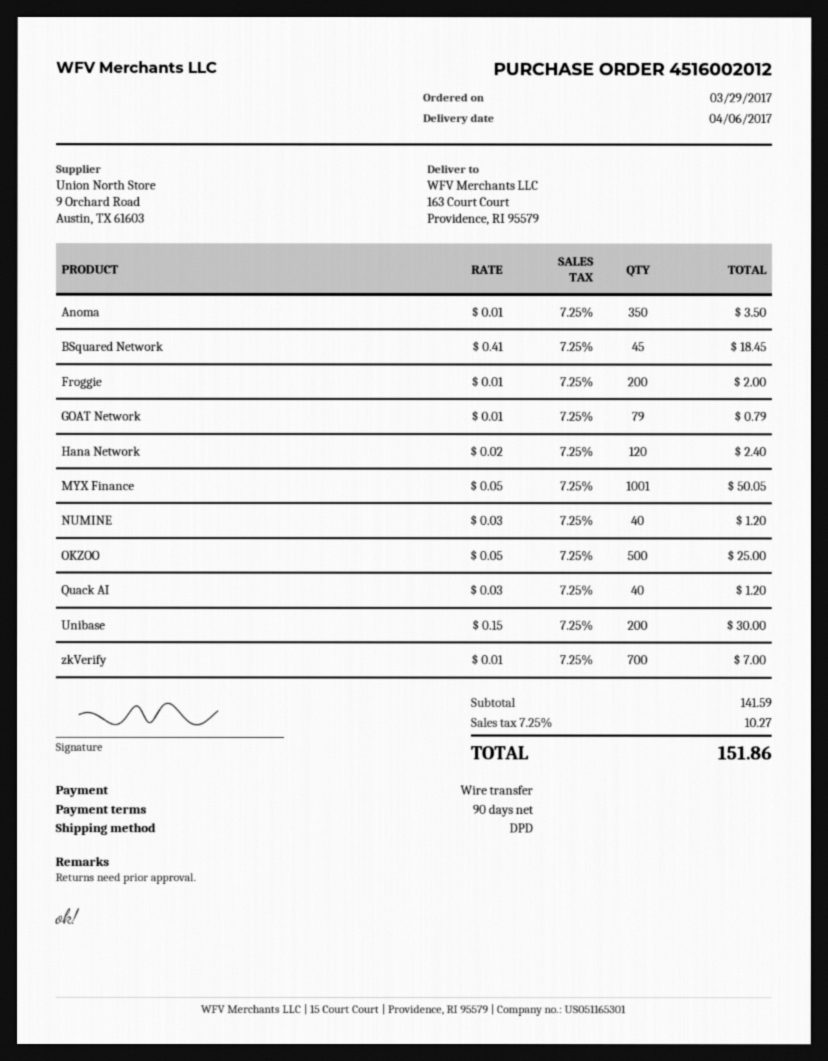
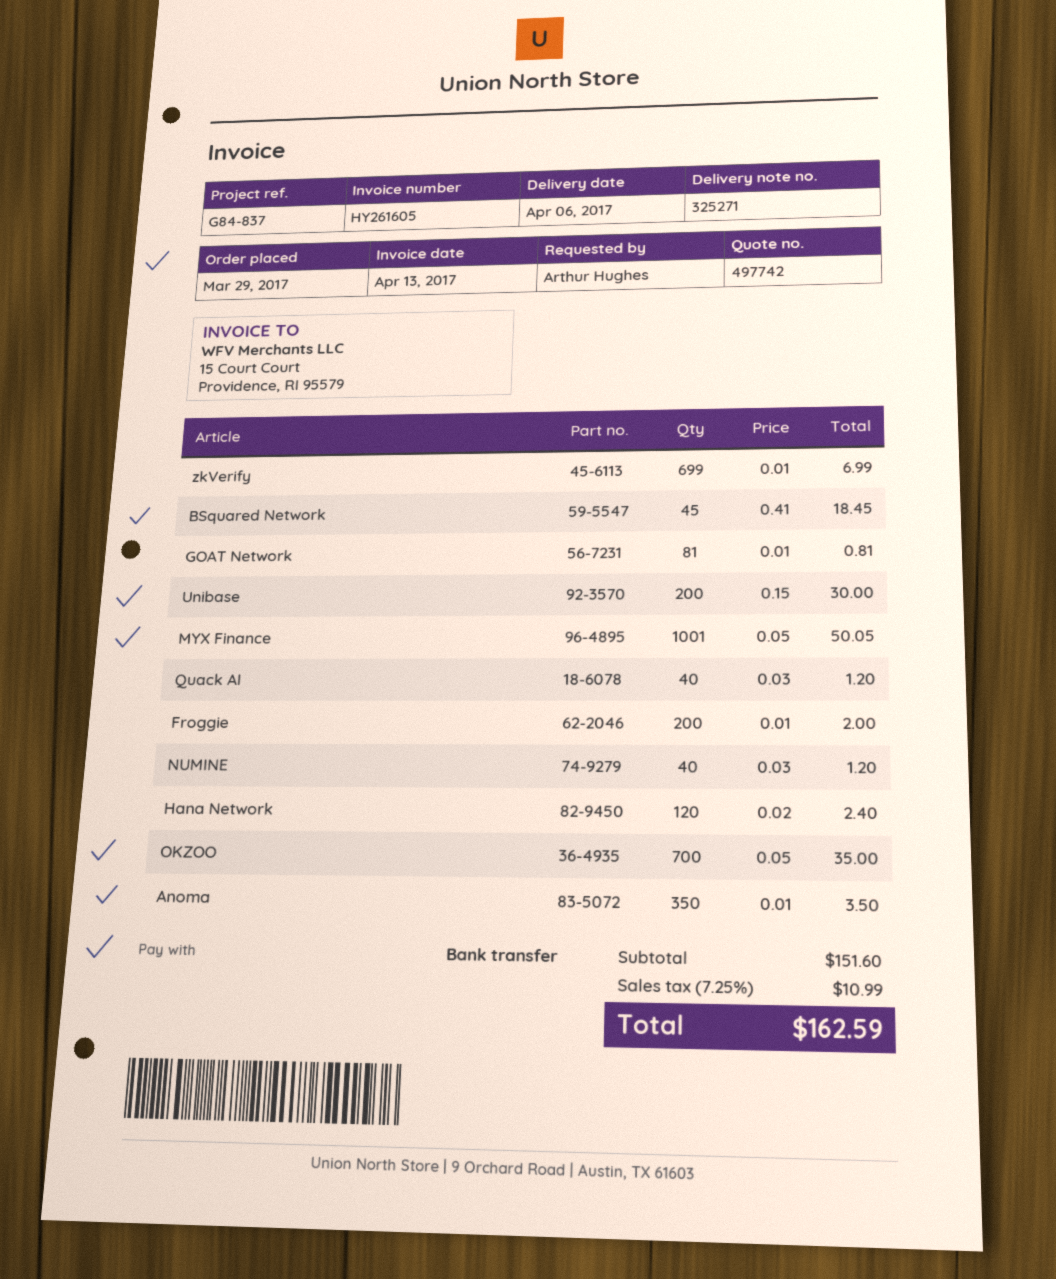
GOAT Network: 79 x 0.01 = 0.79 -> 81 x 0.01 = 0.81
OKZOO: 500 x 0.05 = 25.00 -> 700 x 0.05 = 35.00
zkVerify: 700 x 0.01 = 7.00 -> 699 x 0.01 = 6.99
subtotal: 141.59 -> 151.60
tax: 7.25% = 10.27 -> 7.25% = 10.99
total: 151.86 -> 162.59

